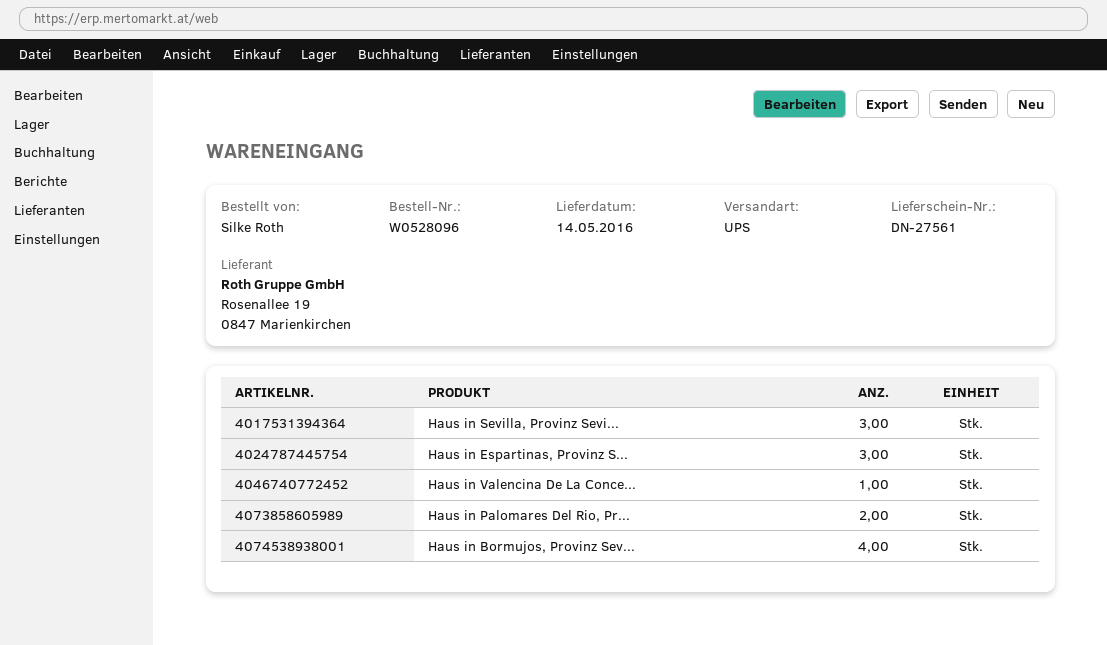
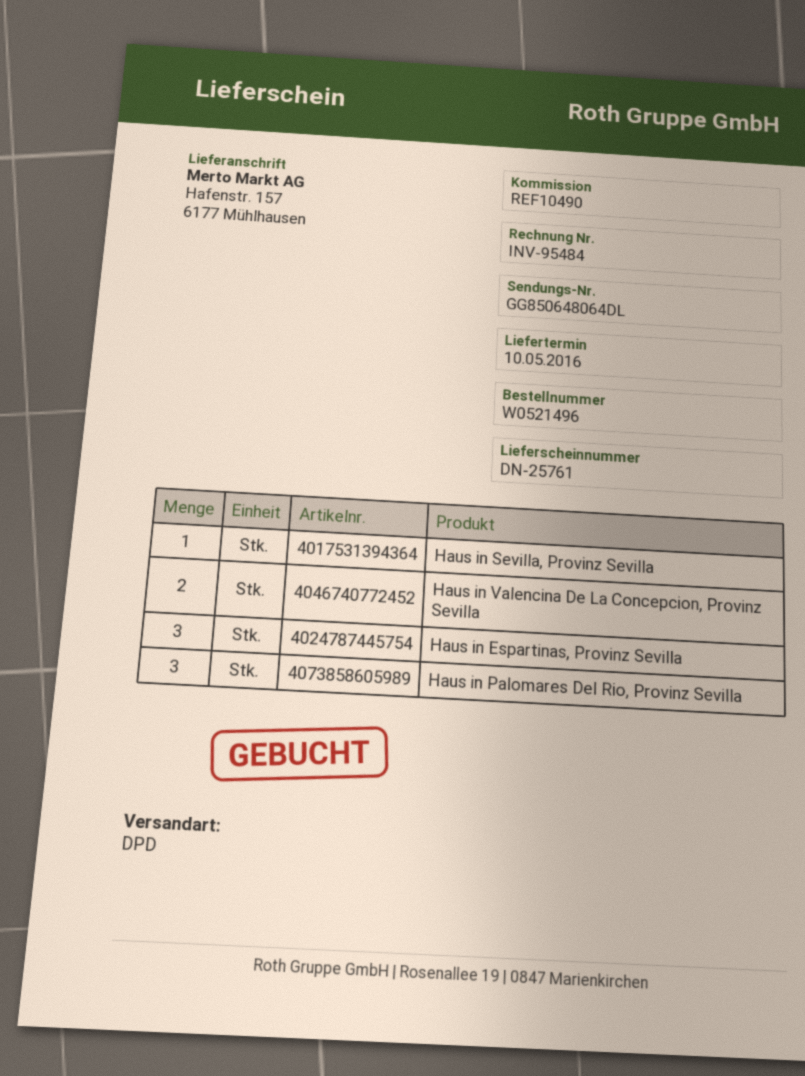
order number: W0528096 -> W0521496
delivery note number: DN-27561 -> DN-25761
delivery date: 2016-05-14 -> 2016-05-10
shipping method: UPS -> DPD
Haus in Sevilla, Provinz Sevi...: 3 -> 1
Haus in Valencina De La Conce...: 1 -> 2
Haus in Palomares Del Rio, Pr...: 2 -> 3
Haus in Bormujos, Provinz Sev...: 4 -> none

